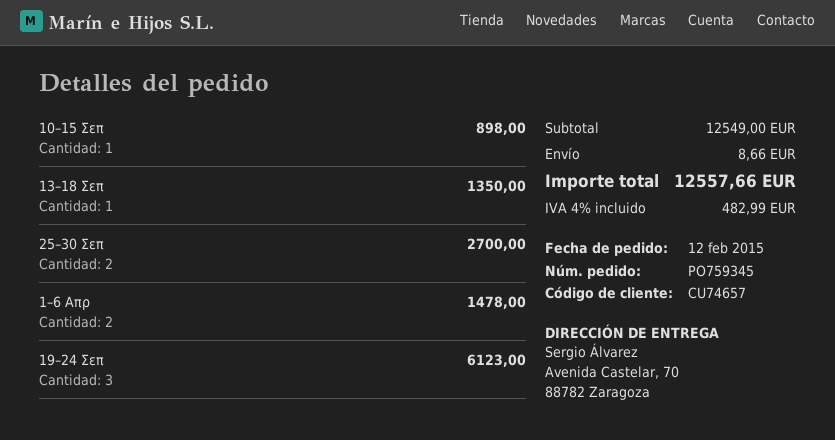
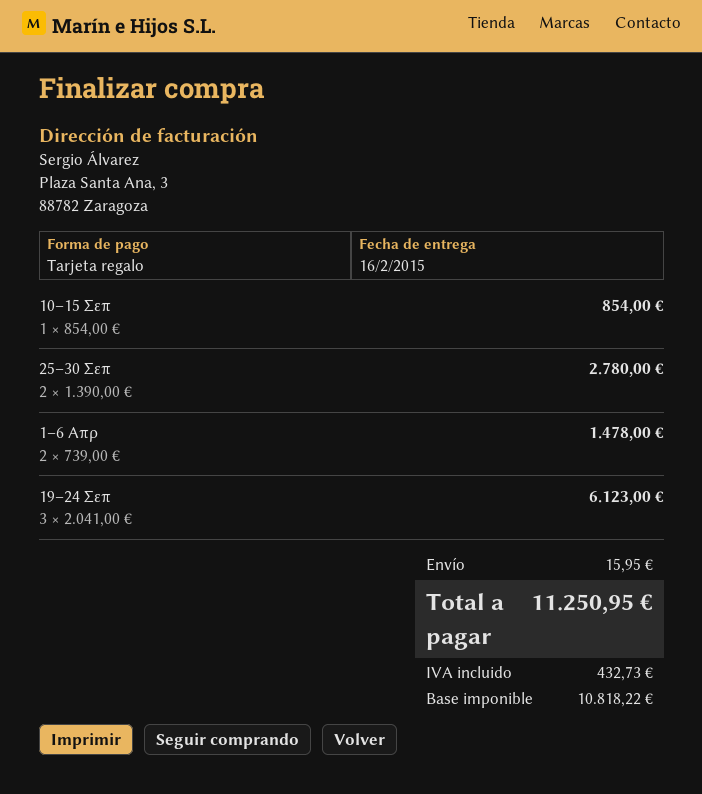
10–15 Σεπ: 1 for 898.00 -> 1 for 854.00
13–18 Σεπ: 1 for 1350.00 -> none
25–30 Σεπ: 2 for 2700.00 -> 2 for 2780.00
shipping: 8.66 -> 15.95
tax: 482.99 -> 432.73
total: 12557.66 -> 11250.95

